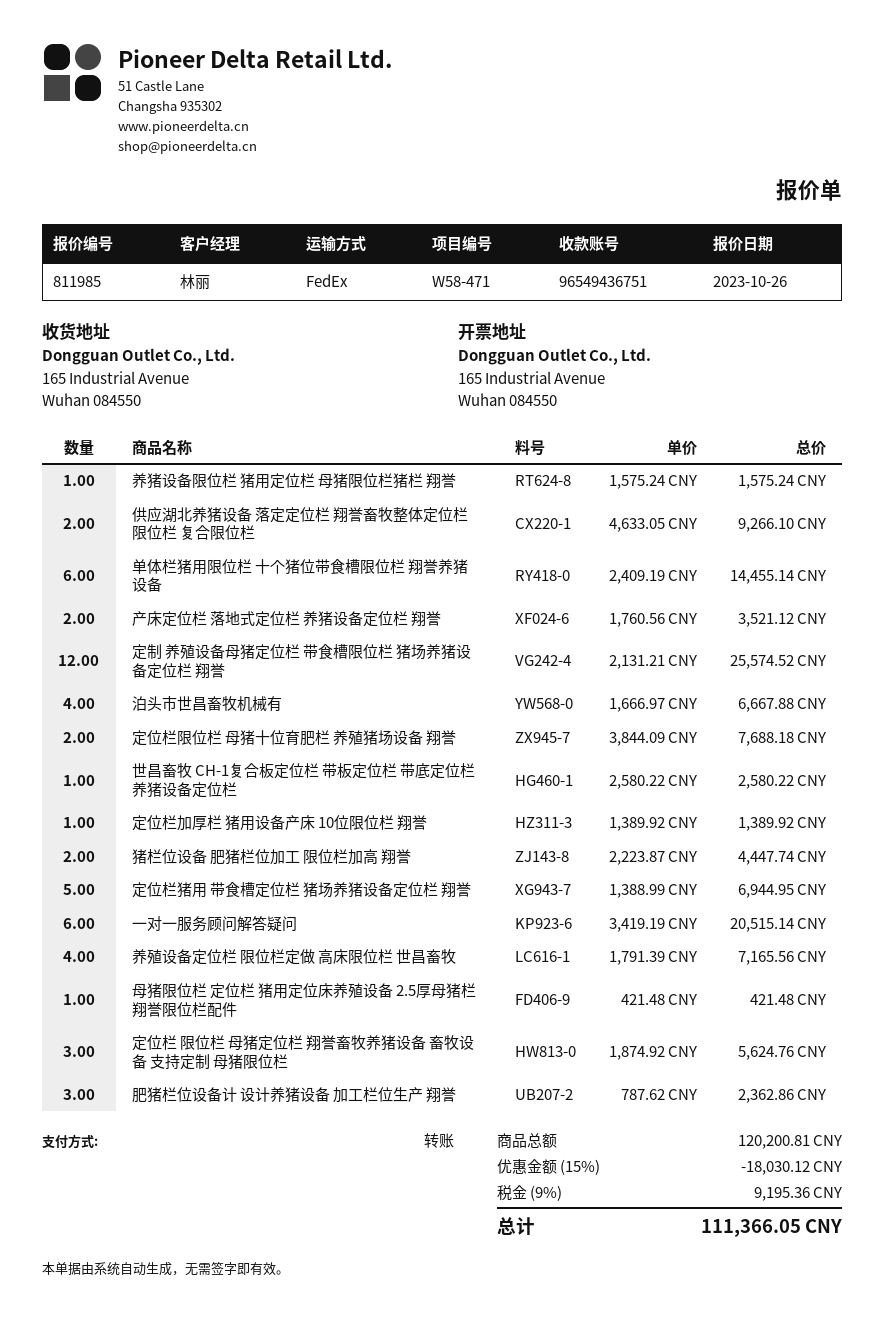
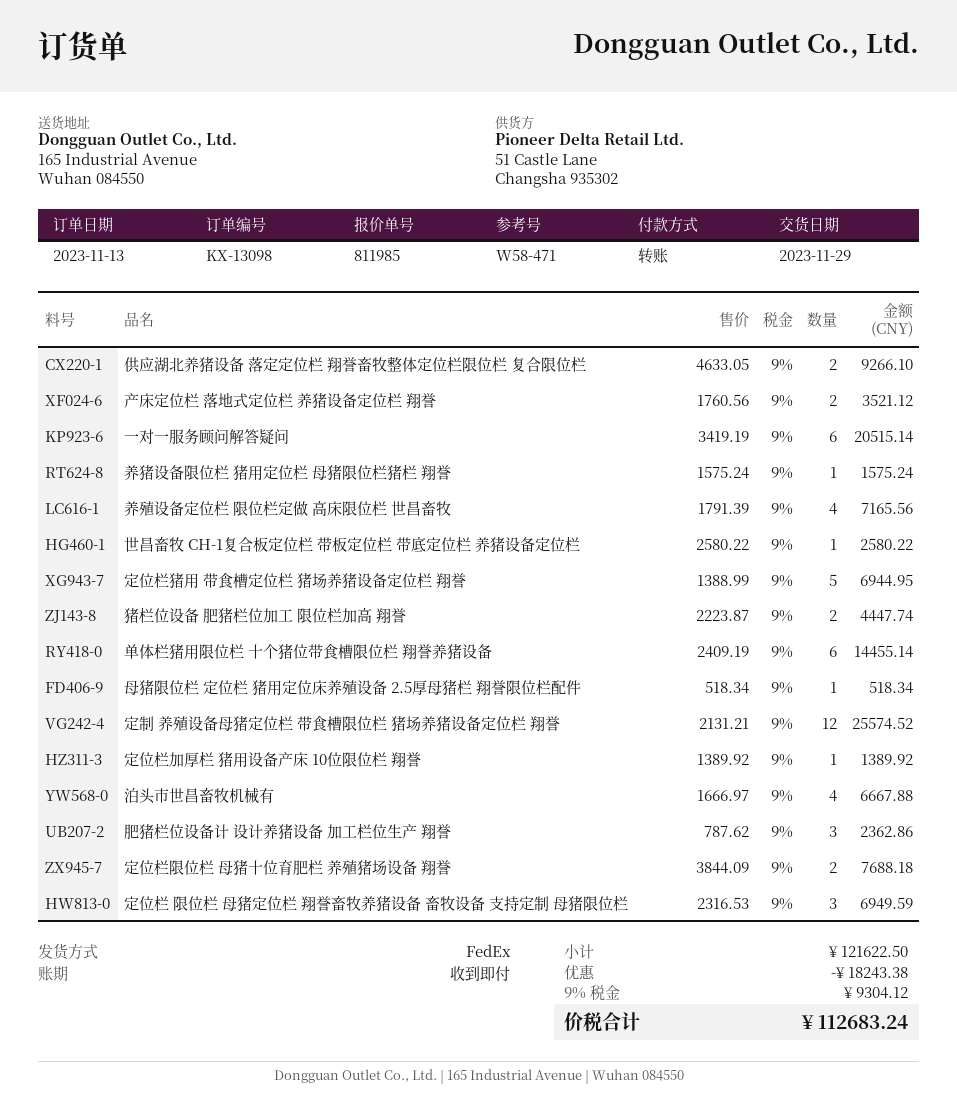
母猪限位栏 定位栏 猪用定位床养殖设备 2.5厚母猪栏 翔誉限位栏配件: 1 x 421.48 = 421.48 -> 1 x 518.34 = 518.34
定位栏 限位栏 母猪定位栏 翔誉畜牧养猪设备 畜牧设备 支持定制 母猪限位栏: 3 x 1874.92 = 5624.76 -> 3 x 2316.53 = 6949.59
subtotal: 120200.81 -> 121622.50
discount: 18030.12 -> 18243.38
tax: 9% = 9195.36 -> 9% = 9304.12
total: 111366.05 -> 112683.24

